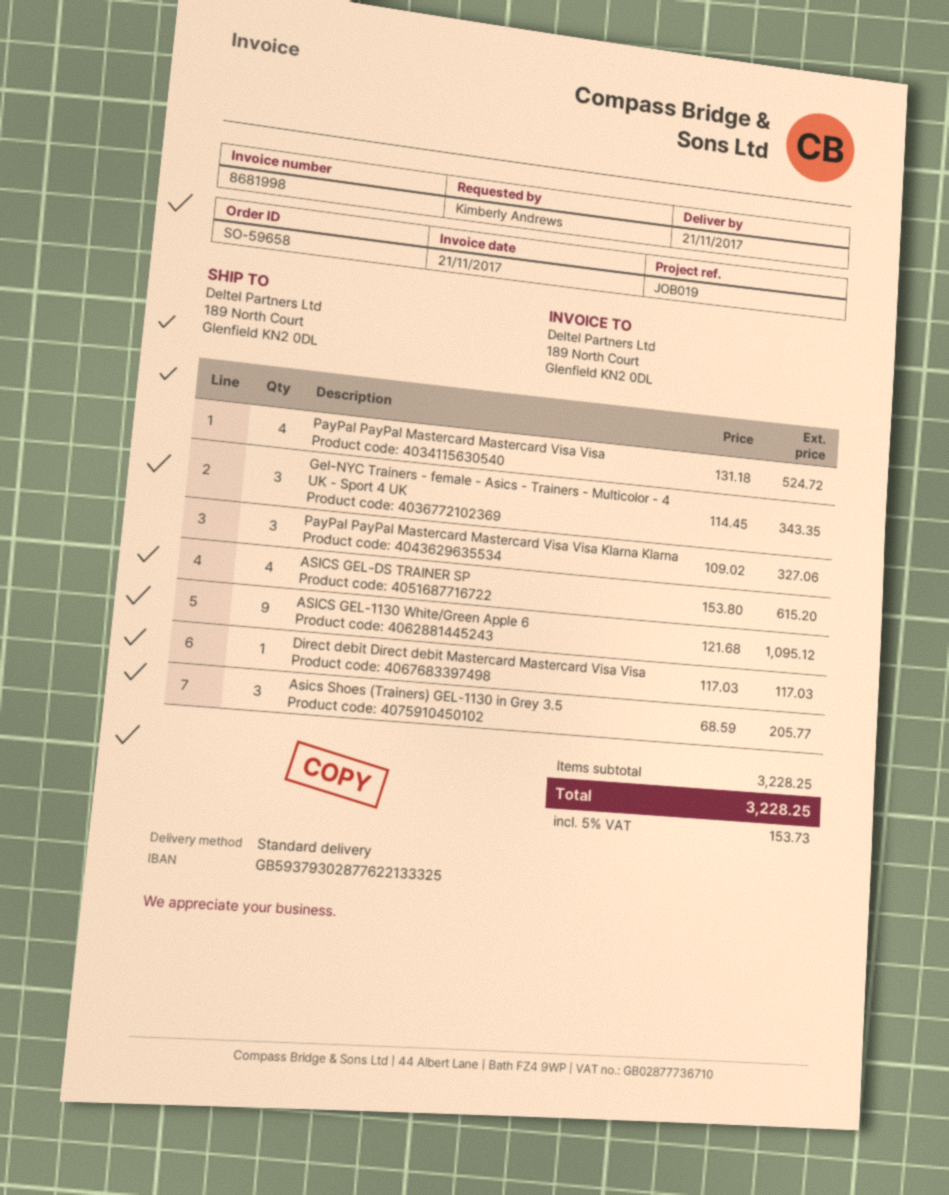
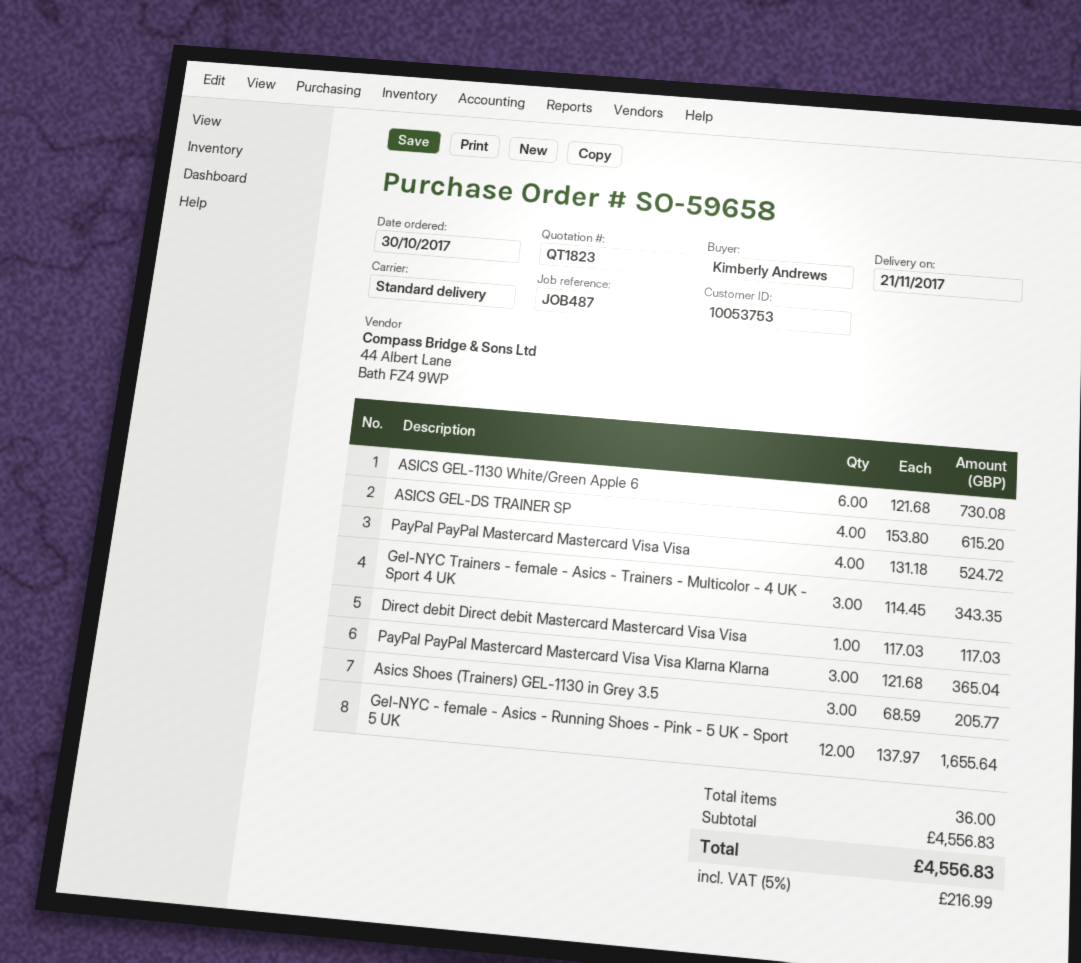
reference: JOB019 -> JOB487
PayPal PayPal Mastercard Mastercard Visa Visa Klarna Klarna: 3 x 109.02 = 327.06 -> 3 x 121.68 = 365.04
ASICS GEL-1130 White/Green Apple 6: 9 x 121.68 = 1095.12 -> 6 x 121.68 = 730.08
Gel-NYC - female - Asics - Running Shoes - Pink - 5 UK - Sport 5 UK: none -> 12 x 137.97 = 1655.64
subtotal: 3228.25 -> 4556.83
tax: 5% = 153.73 -> 5% = 216.99
total: 3228.25 -> 4556.83

